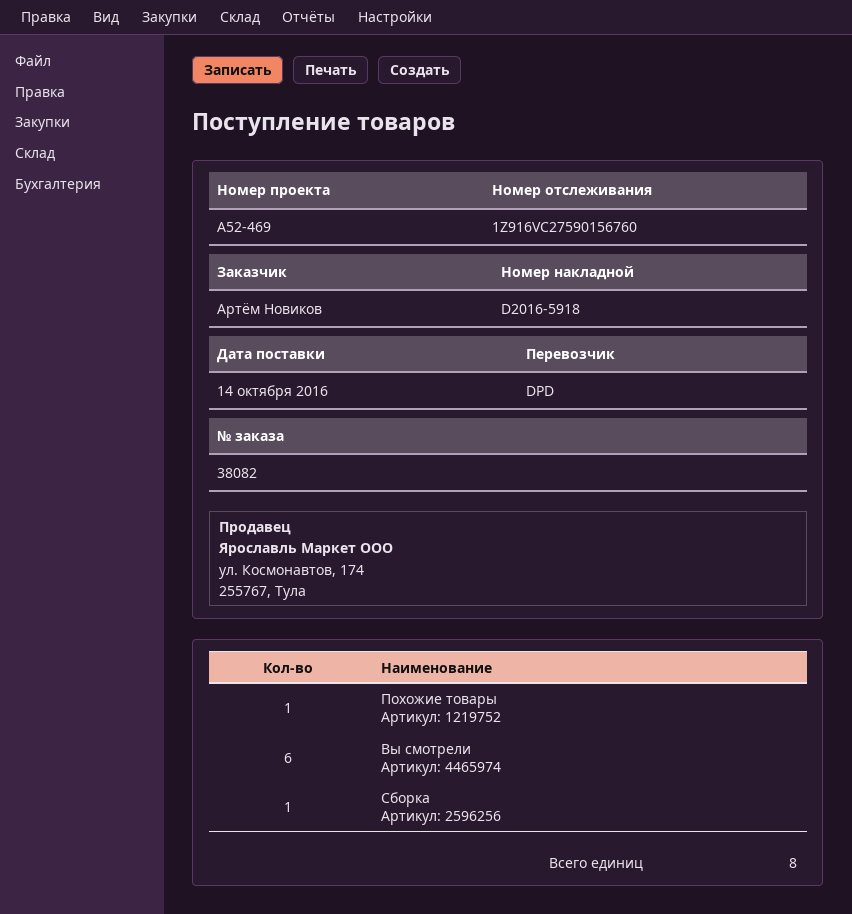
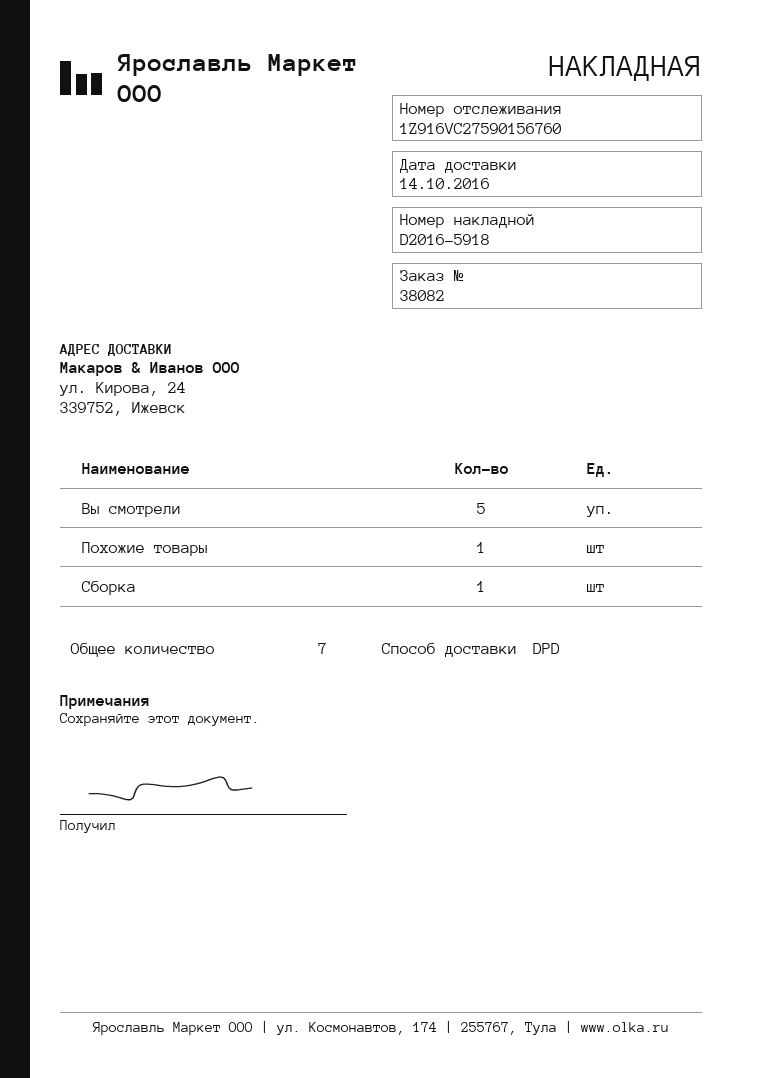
Вы смотрели: 6 -> 5
total quantity: 8 -> 7

